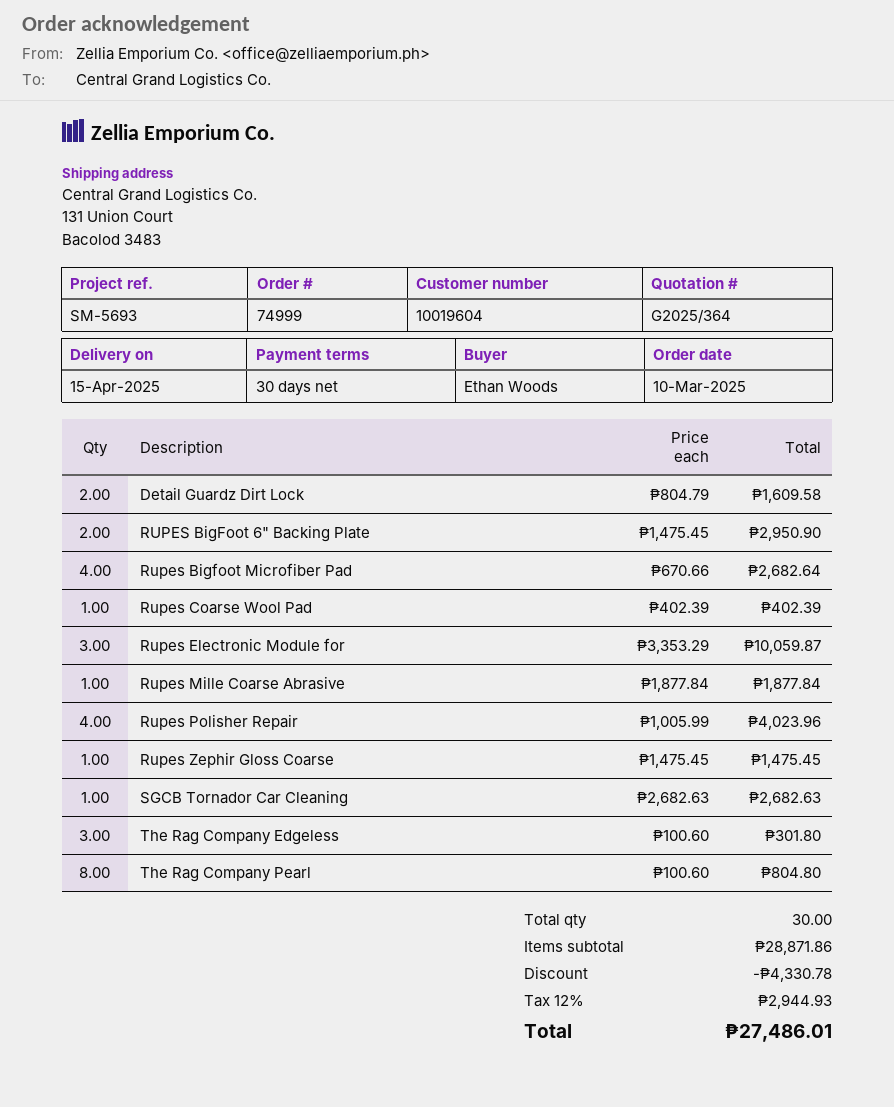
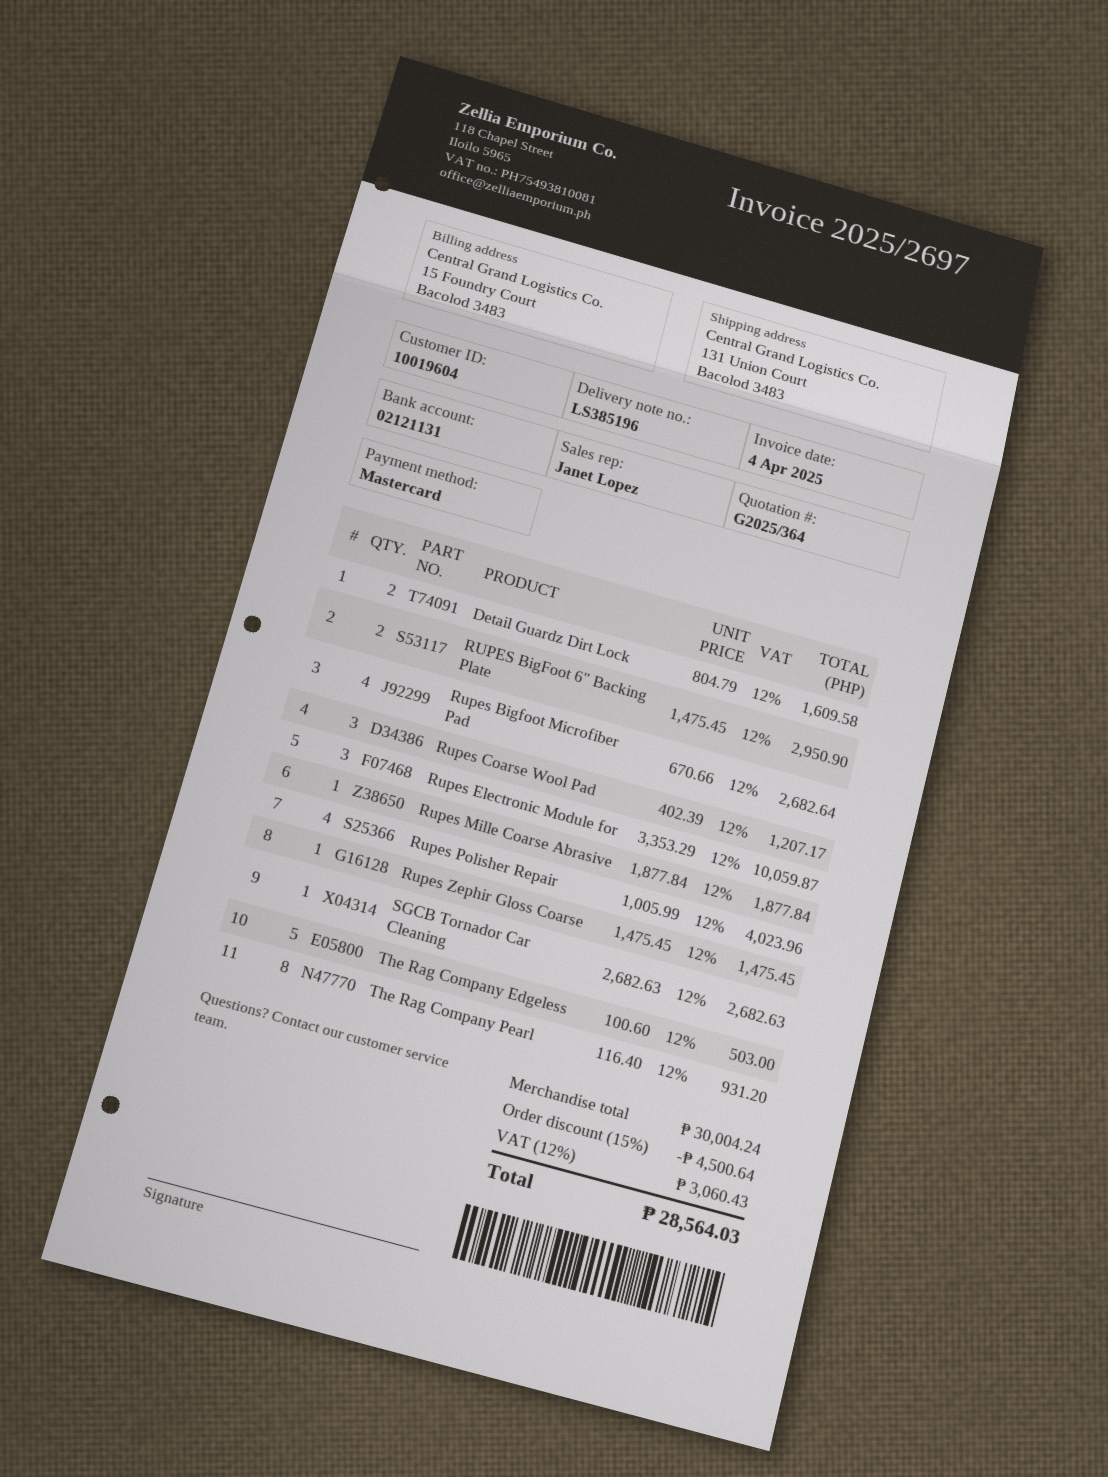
Rupes Coarse Wool Pad: 1 x 402.39 = 402.39 -> 3 x 402.39 = 1207.17
The Rag Company Edgeless: 3 x 100.60 = 301.80 -> 5 x 100.60 = 503.00
The Rag Company Pearl: 8 x 100.60 = 804.80 -> 8 x 116.40 = 931.20
subtotal: 28871.86 -> 30004.24
discount: 4330.78 -> 4500.64
tax: 12% = 2944.93 -> 12% = 3060.43
total: 27486.01 -> 28564.03

